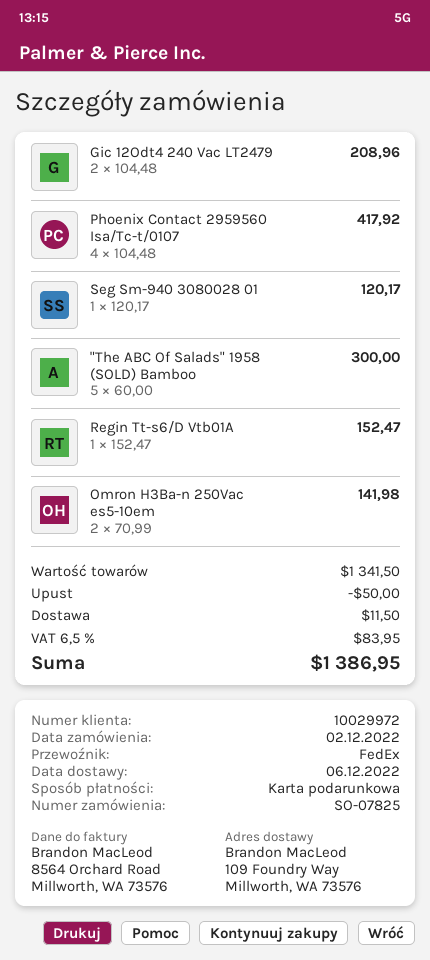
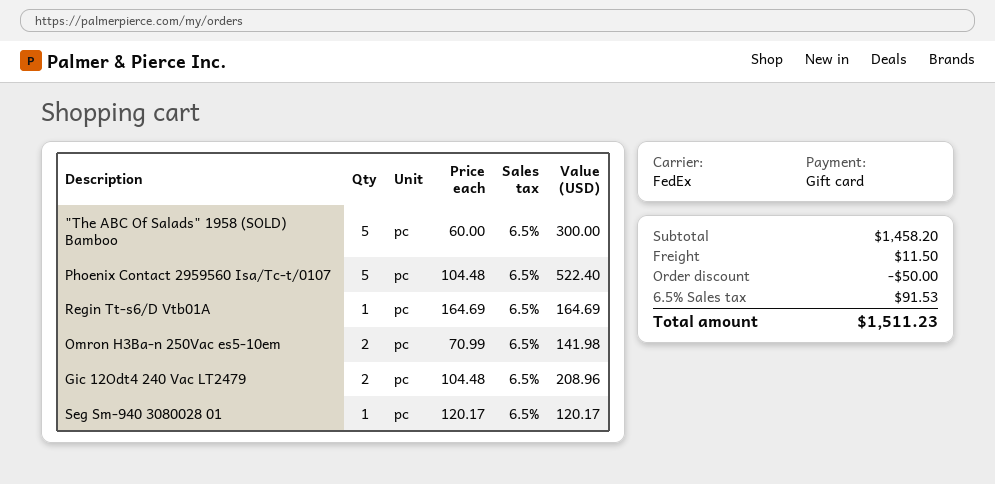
Phoenix Contact 2959560 Isa/Tc-t/0107: 4 x 104.48 = 417.92 -> 5 x 104.48 = 522.40
Regin Tt-s6/D Vtb01A: 1 x 152.47 = 152.47 -> 1 x 164.69 = 164.69
subtotal: 1341.50 -> 1458.20
tax: 6.5% = 83.95 -> 6.5% = 91.53
total: 1386.95 -> 1511.23

